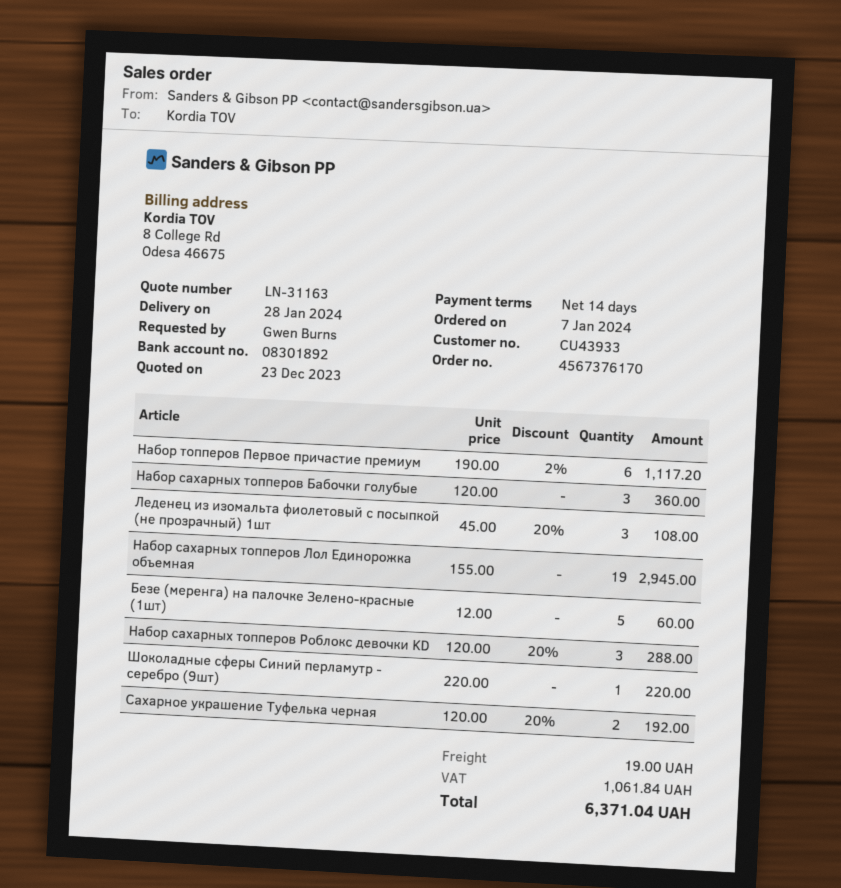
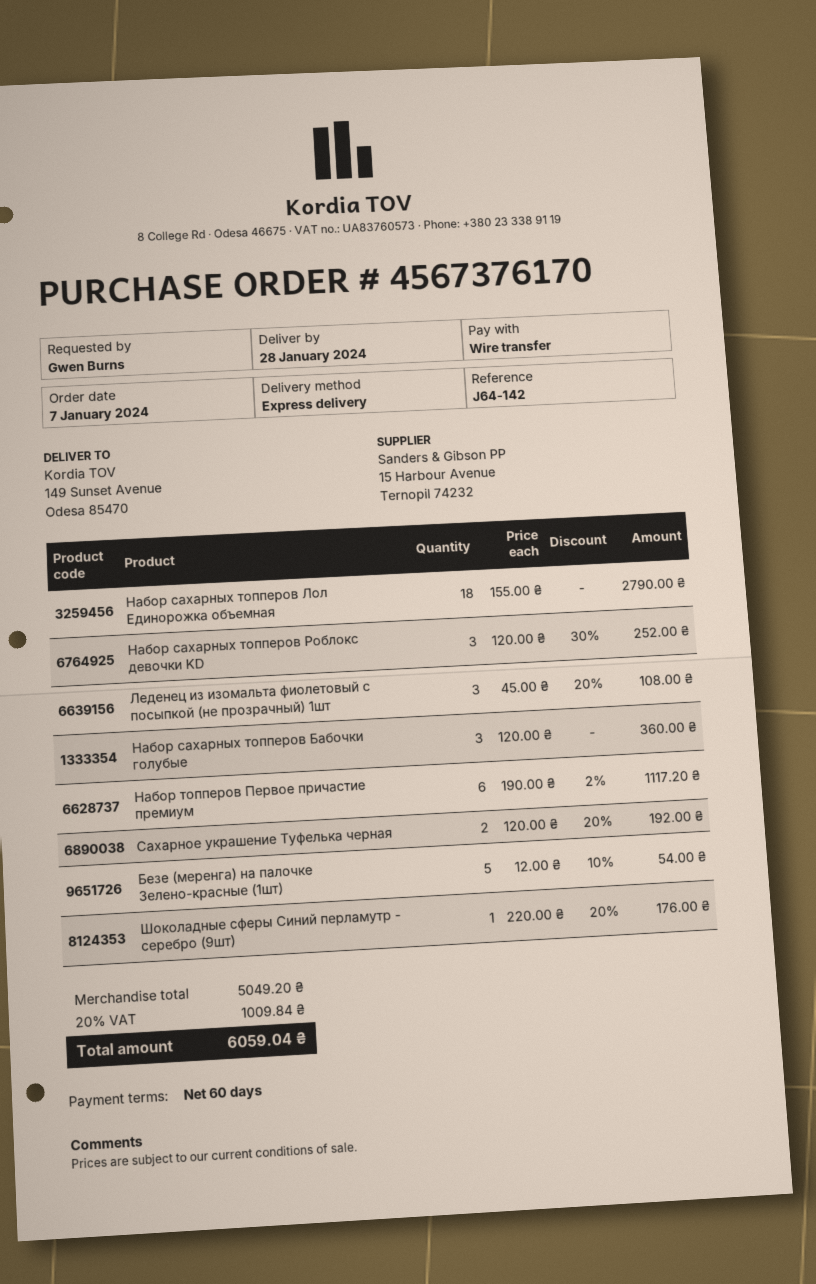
payment terms: 14 days -> 60 days
Набор сахарных топперов Лол Единорожка объемная: 19 x 155.00 = 2945.00 -> 18 x 155.00 = 2790.00
Безе (меренга) на палочке Зелено-красные (1шт): 5 x 12.00 = 60.00 -> 5 x 12.00 - 10% = 54.00
Набор сахарных топперов Роблокс девочки KD: 3 x 120.00 - 20% = 288.00 -> 3 x 120.00 - 30% = 252.00
Шоколадные сферы Синий перламутр - серебро (9шт): 1 x 220.00 = 220.00 -> 1 x 220.00 - 20% = 176.00
shipping: 19.00 -> none
tax: 1061.84 -> 1009.84
total: 6371.04 -> 6059.04

